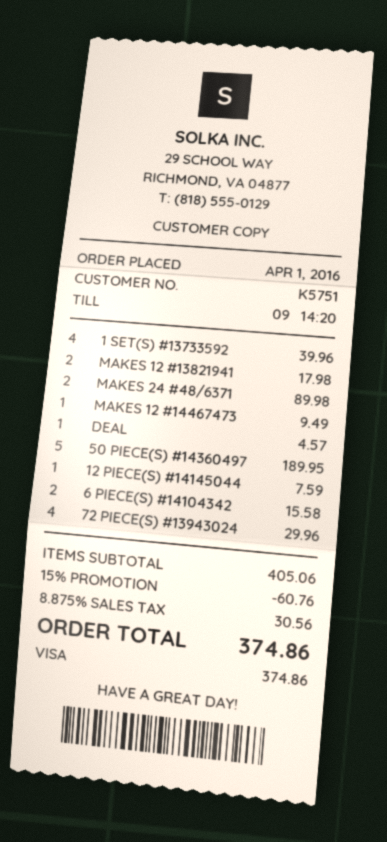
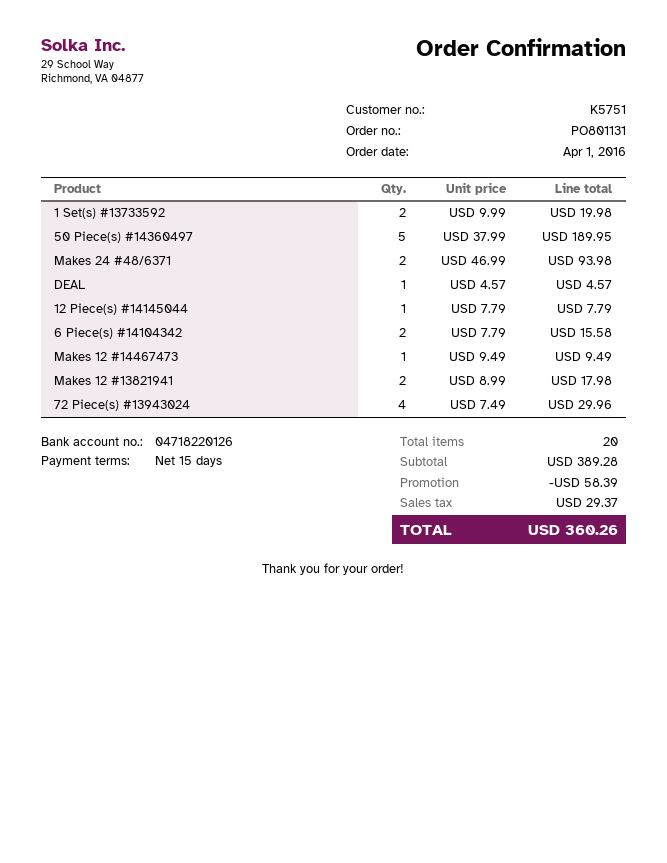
1 SET(S) #13733592: 4 for 39.96 -> 2 for 19.98
MAKES 24 #48/6371: 2 for 89.98 -> 2 for 93.98
12 PIECE(S) #14145044: 1 for 7.59 -> 1 for 7.79
subtotal: 405.06 -> 389.28
discount: 60.76 -> 58.39
tax: 30.56 -> 29.37
total: 374.86 -> 360.26

